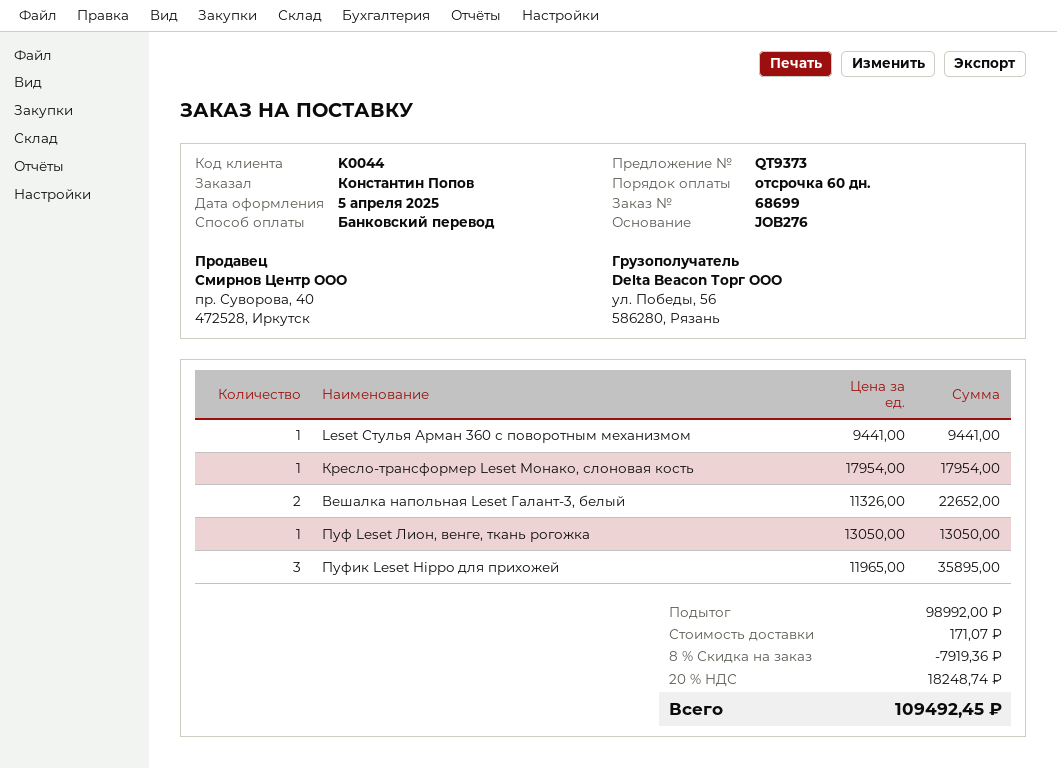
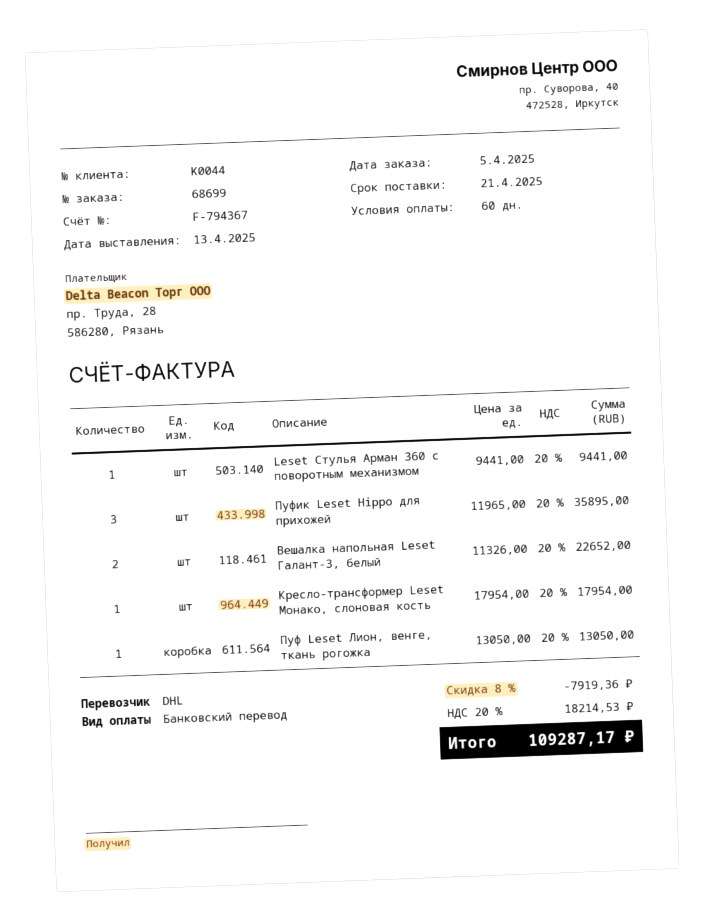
shipping: 171.07 -> none
tax: 20% = 18248.74 -> 20% = 18214.53
total: 109492.45 -> 109287.17

